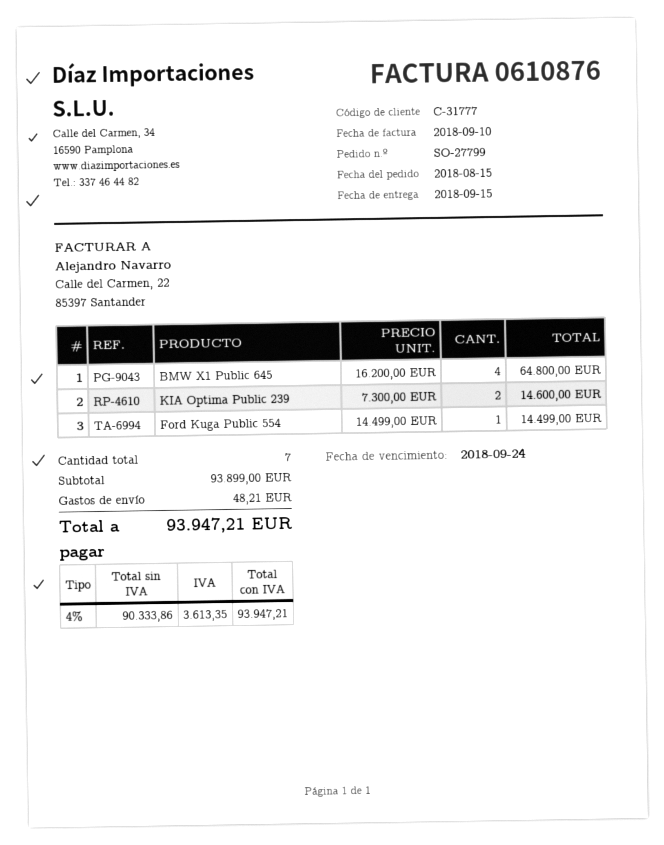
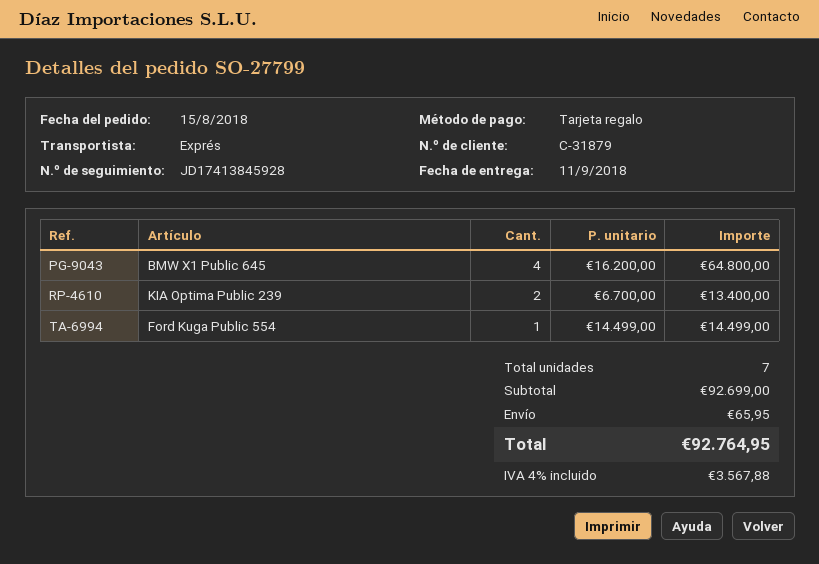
delivery date: 2018-09-15 -> 2018-09-11
customer number: C-31777 -> C-31879
KIA Optima Public 239: 2 x 7300.00 = 14600.00 -> 2 x 6700.00 = 13400.00
subtotal: 93899.00 -> 92699.00
shipping: 48.21 -> 65.95
tax: 4% = 3613.35 -> 4% = 3567.88
total: 93947.21 -> 92764.95

